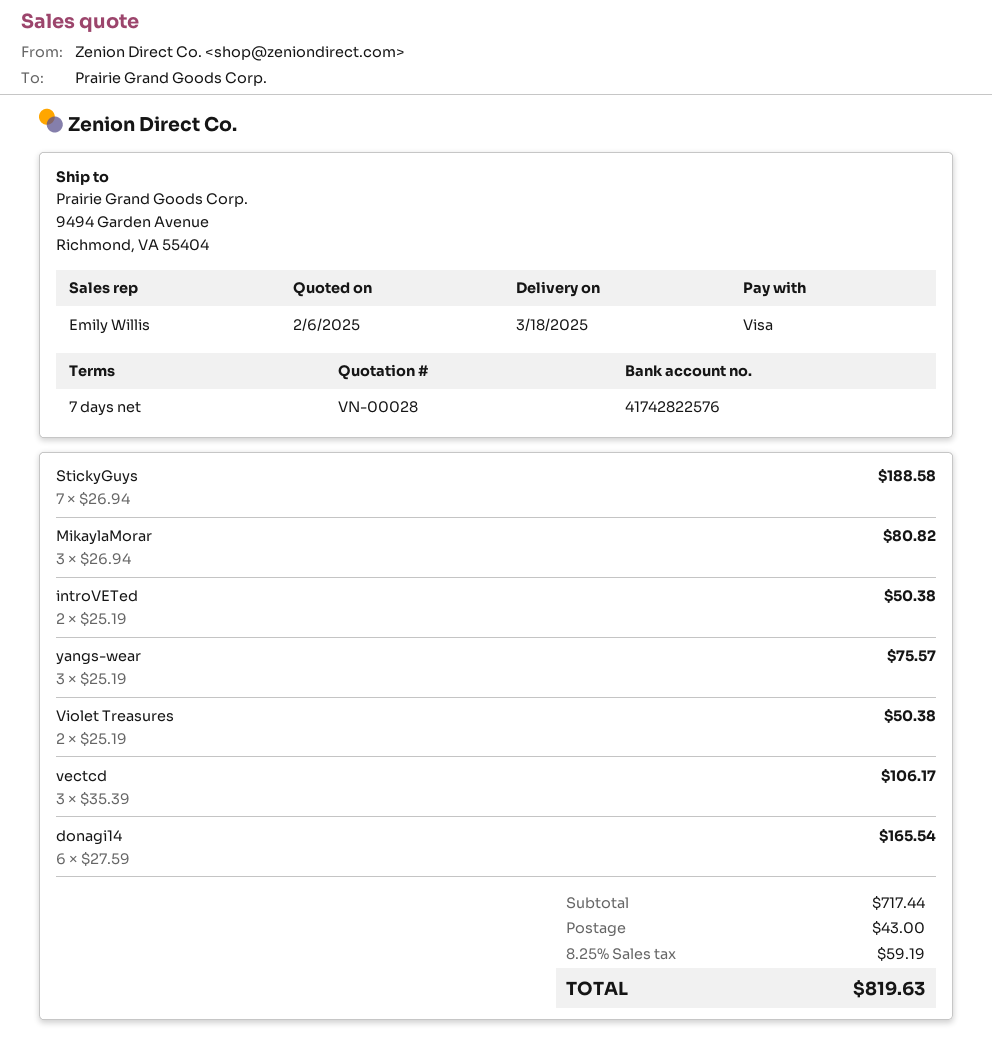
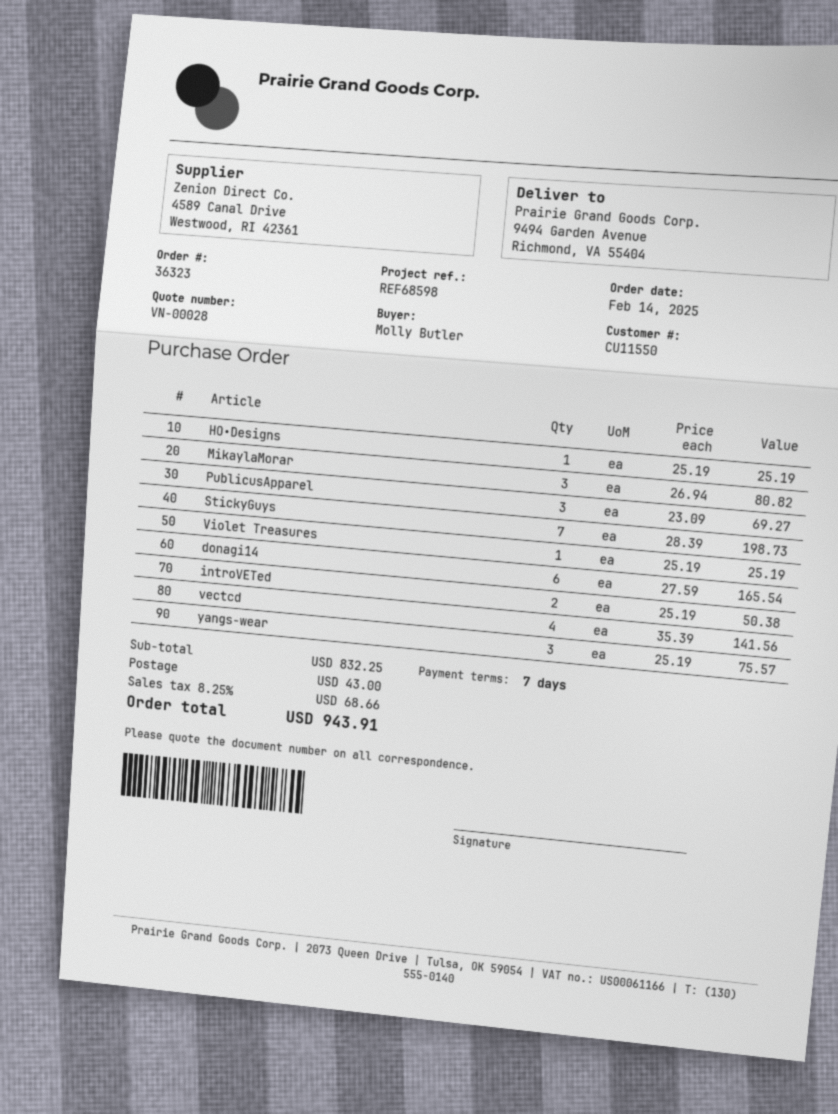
StickyGuys: 7 x 26.94 = 188.58 -> 7 x 28.39 = 198.73
Violet Treasures: 2 x 25.19 = 50.38 -> 1 x 25.19 = 25.19
vectcd: 3 x 35.39 = 106.17 -> 4 x 35.39 = 141.56
HO•Designs: none -> 1 x 25.19 = 25.19
PublicusApparel: none -> 3 x 23.09 = 69.27
subtotal: 717.44 -> 832.25
tax: 8.25% = 59.19 -> 8.25% = 68.66
total: 819.63 -> 943.91

